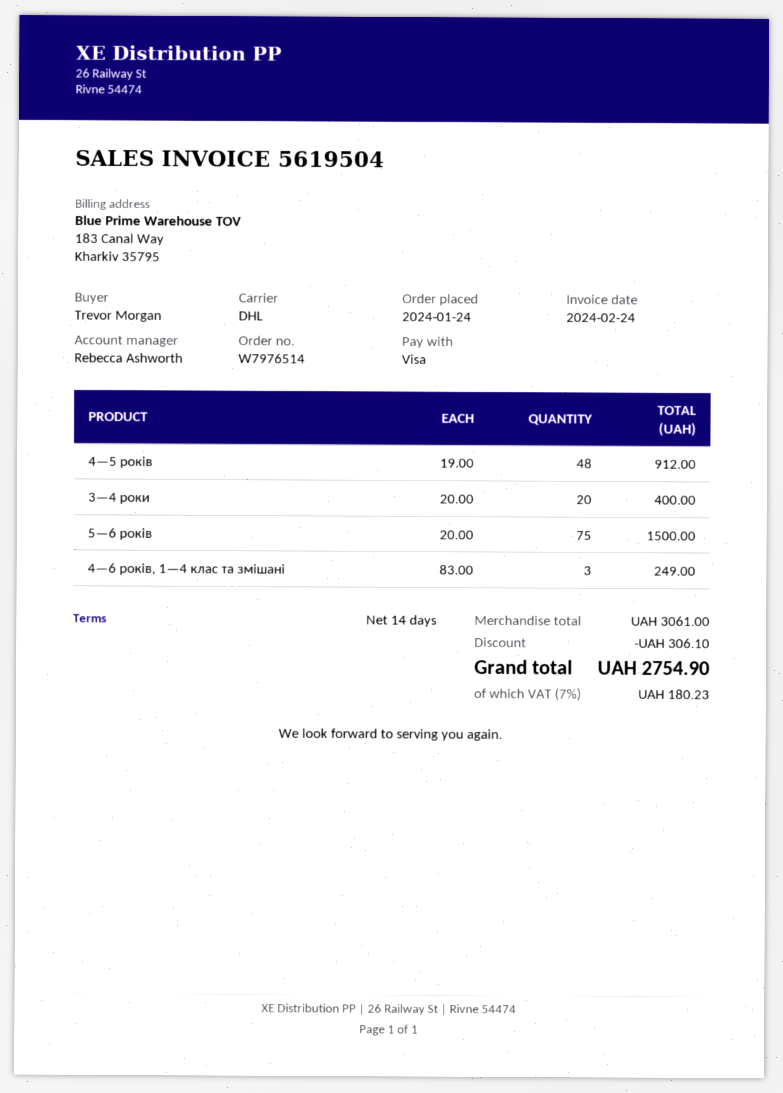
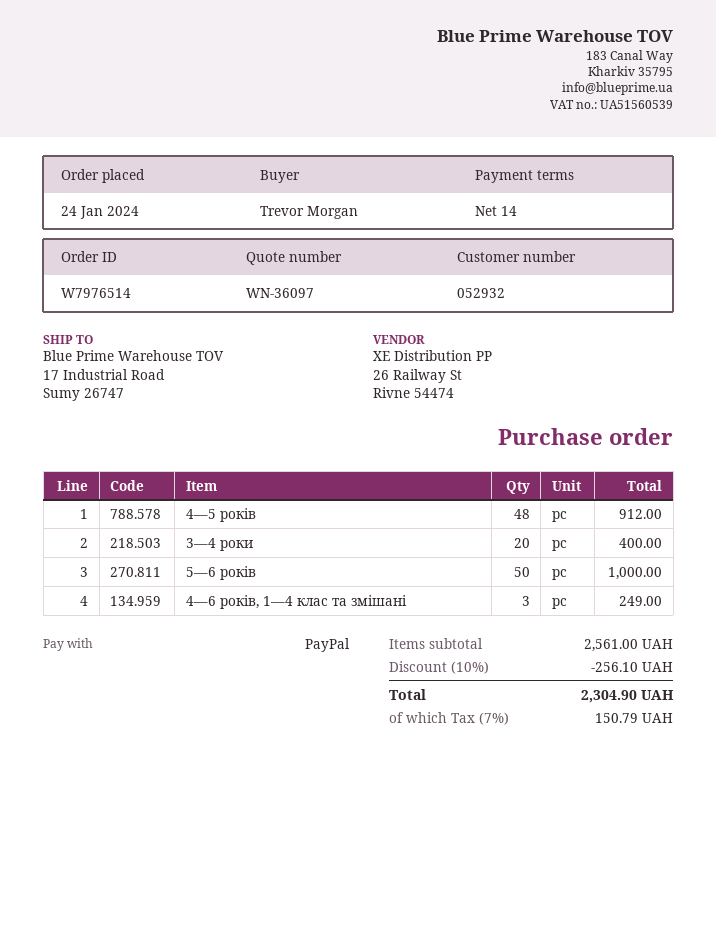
payment method: Visa -> PayPal
5—6 років: 75 for 1500.00 -> 50 for 1000.00
subtotal: 3061.00 -> 2561.00
discount: 306.10 -> 256.10
tax: 7% = 180.23 -> 7% = 150.79
total: 2754.90 -> 2304.90

